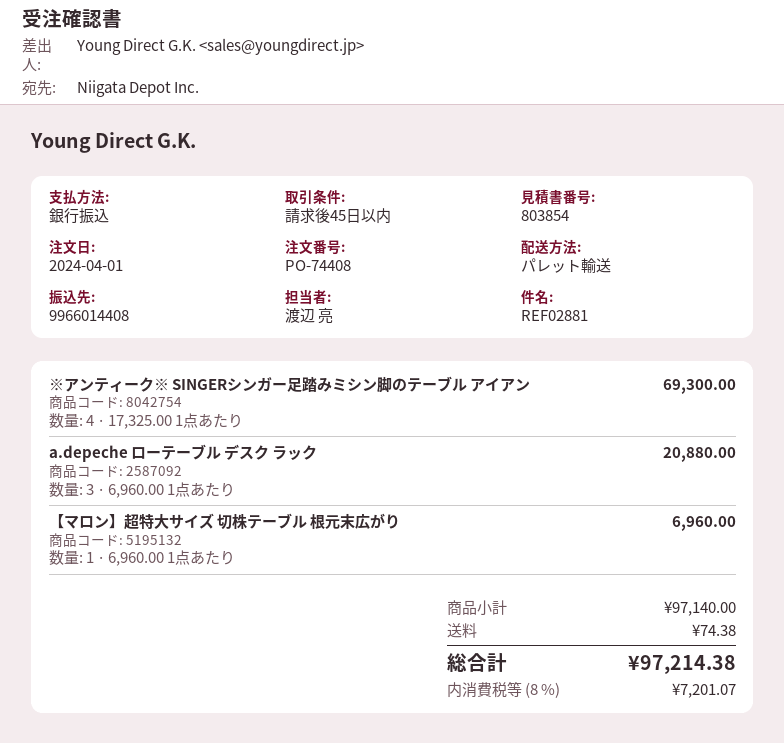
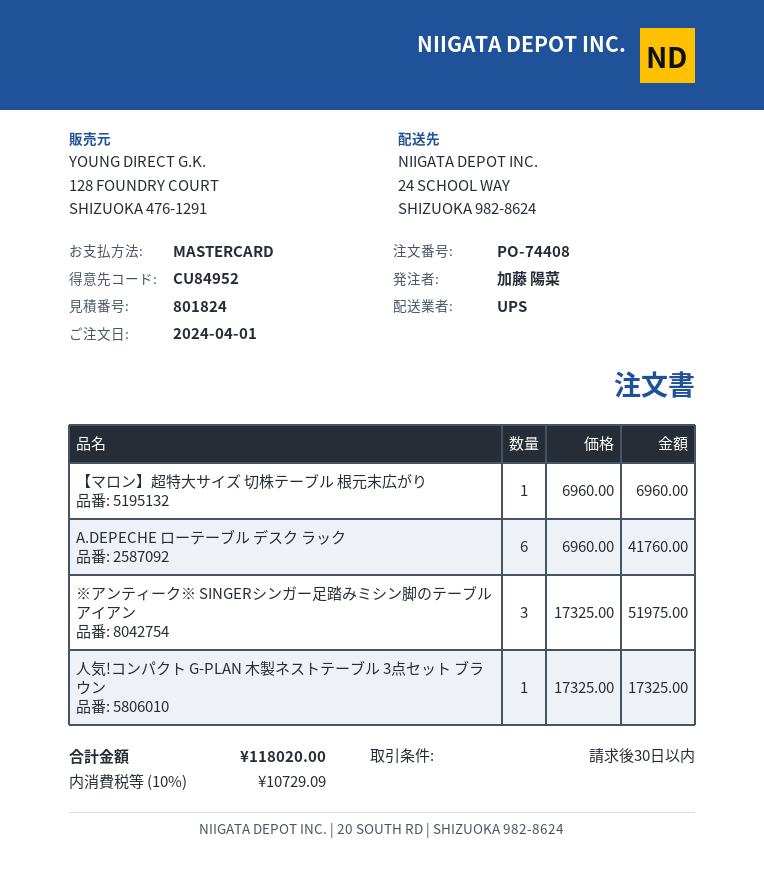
quote number: 803854 -> 801824
payment terms: 45 days -> 30 days
payment method: bank transfer -> Mastercard
shipping method: pallet freight -> UPS
※アンティーク※ SINGERシンガー足踏みミシン脚のテーブル アイアン: 4 x 17325.00 = 69300.00 -> 3 x 17325.00 = 51975.00
a.depeche ローテーブル デスク ラック: 3 x 6960.00 = 20880.00 -> 6 x 6960.00 = 41760.00
人気!コンパクト G-PLAN 木製ネストテーブル 3点セット ブラウン: none -> 1 x 17325.00 = 17325.00
shipping: 74.38 -> none
tax: 8% = 7201.07 -> 10% = 10729.09
total: 97214.38 -> 118020.00

